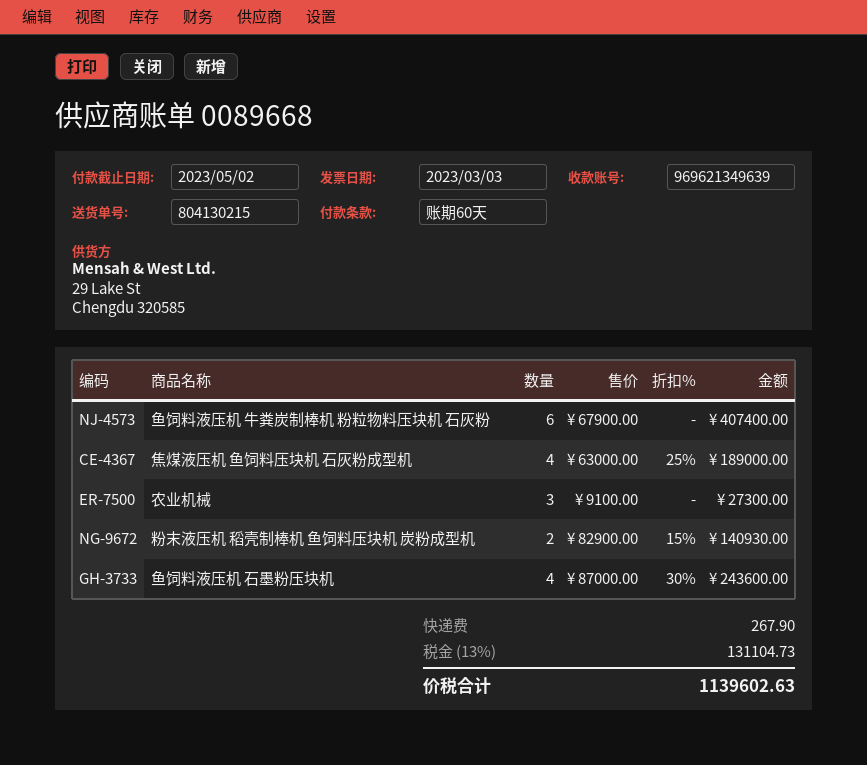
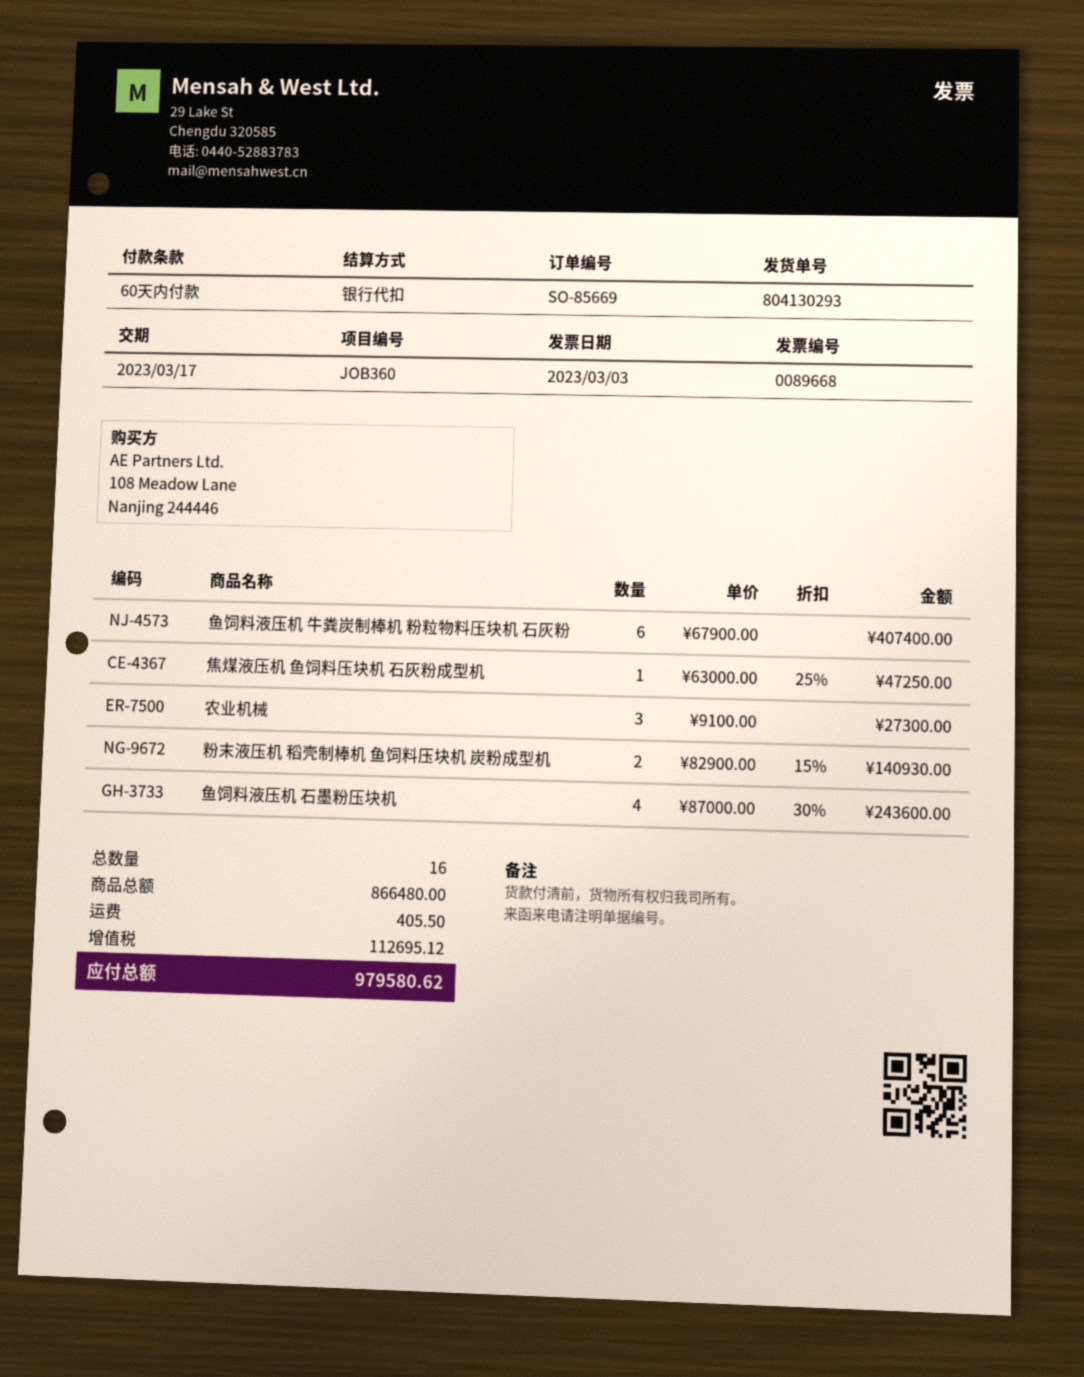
delivery note number: 804130215 -> 804130293
焦煤液压机 鱼饲料压块机 石灰粉成型机: 4 x 63000.00 - 25% = 189000.00 -> 1 x 63000.00 - 25% = 47250.00
shipping: 267.90 -> 405.50
tax: 131104.73 -> 112695.12
total: 1139602.63 -> 979580.62

